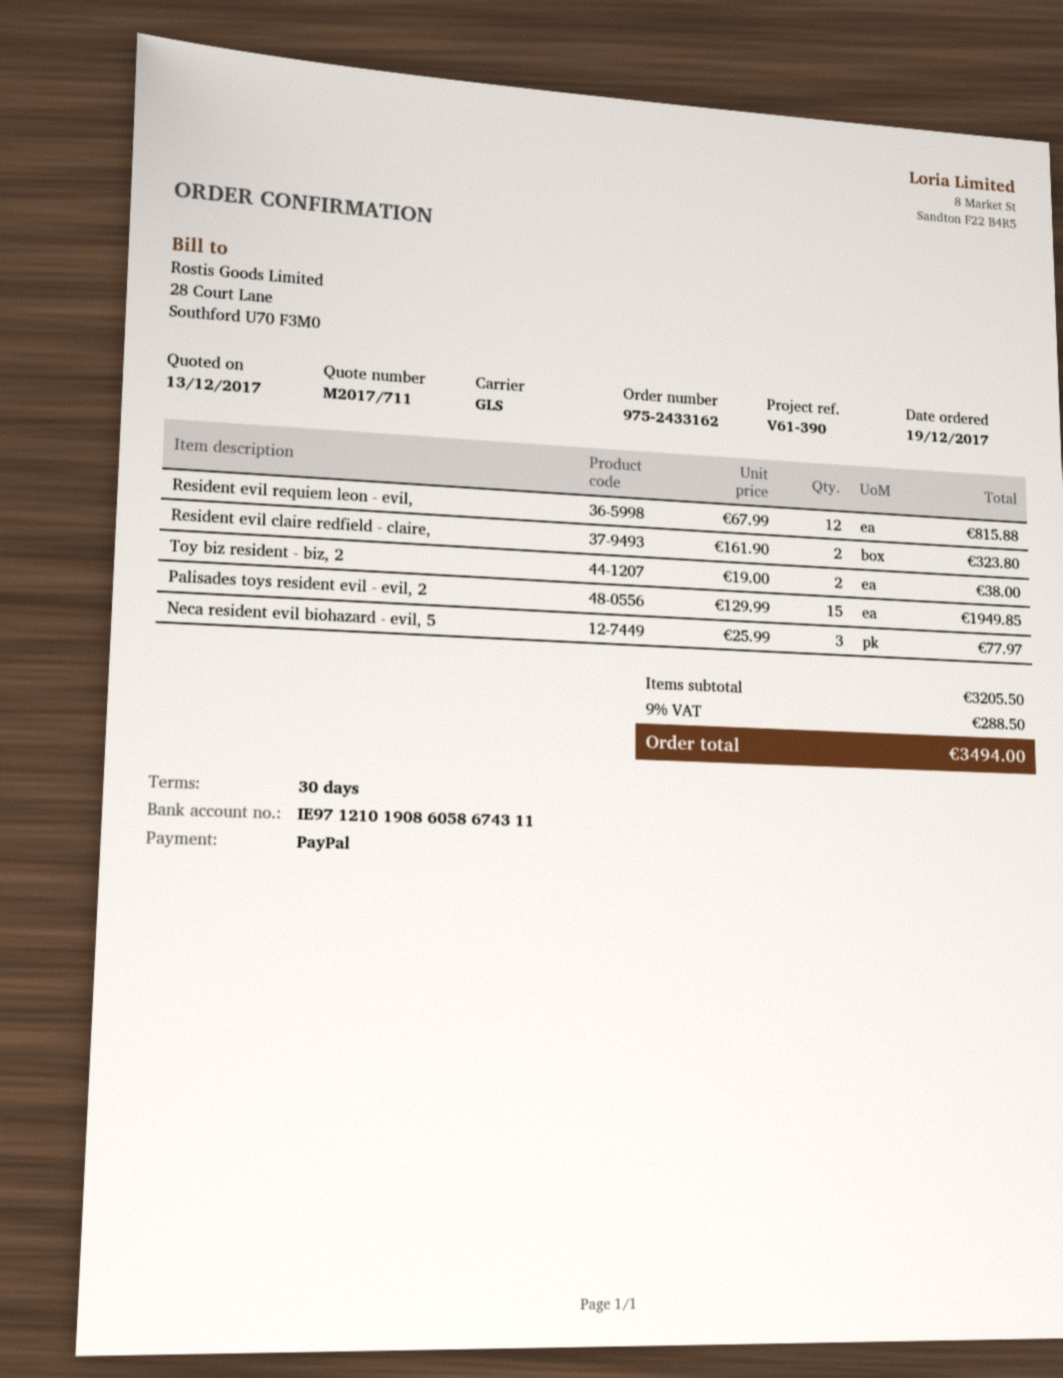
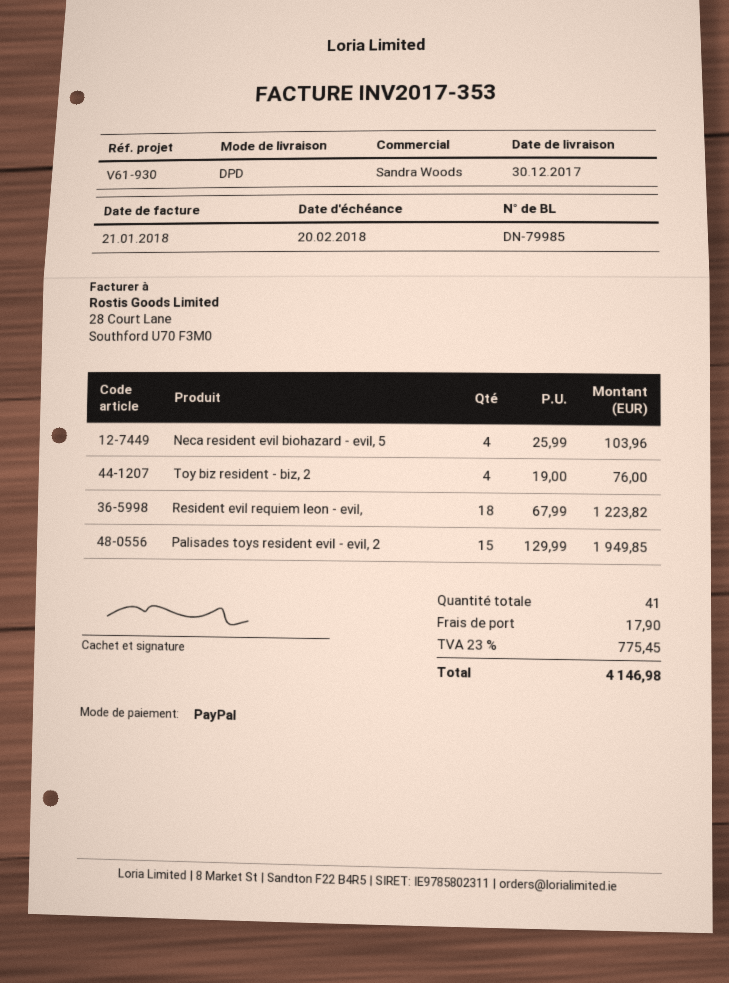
reference: V61-390 -> V61-930
shipping method: GLS -> DPD
Resident evil requiem leon - evil,: 12 x 67.99 = 815.88 -> 18 x 67.99 = 1223.82
Resident evil claire redfield - claire,: 2 x 161.90 = 323.80 -> none
Toy biz resident - biz, 2: 2 x 19.00 = 38.00 -> 4 x 19.00 = 76.00
Neca resident evil biohazard - evil, 5: 3 x 25.99 = 77.97 -> 4 x 25.99 = 103.96
shipping: none -> 17.90
tax: 9% = 288.50 -> 23% = 775.45
total: 3494.00 -> 4146.98

